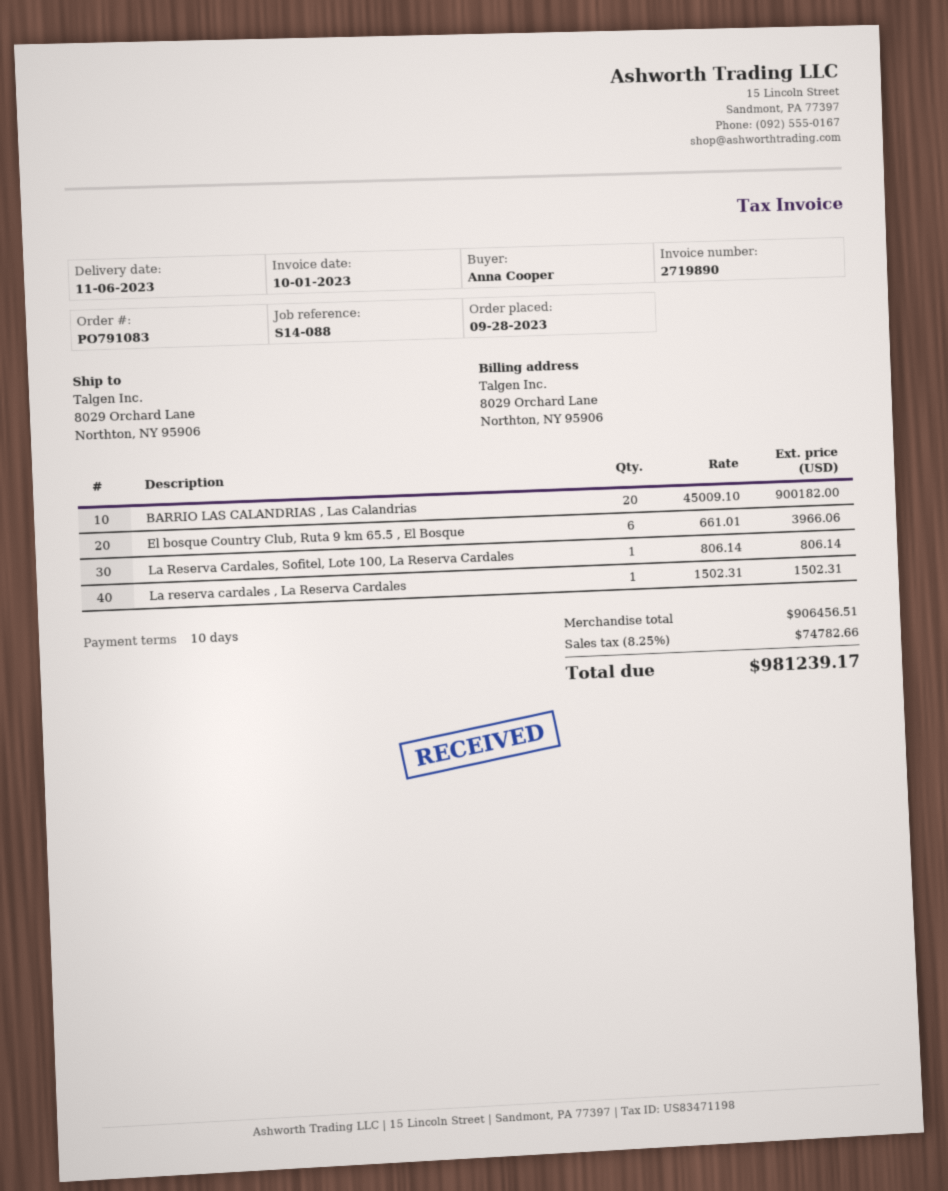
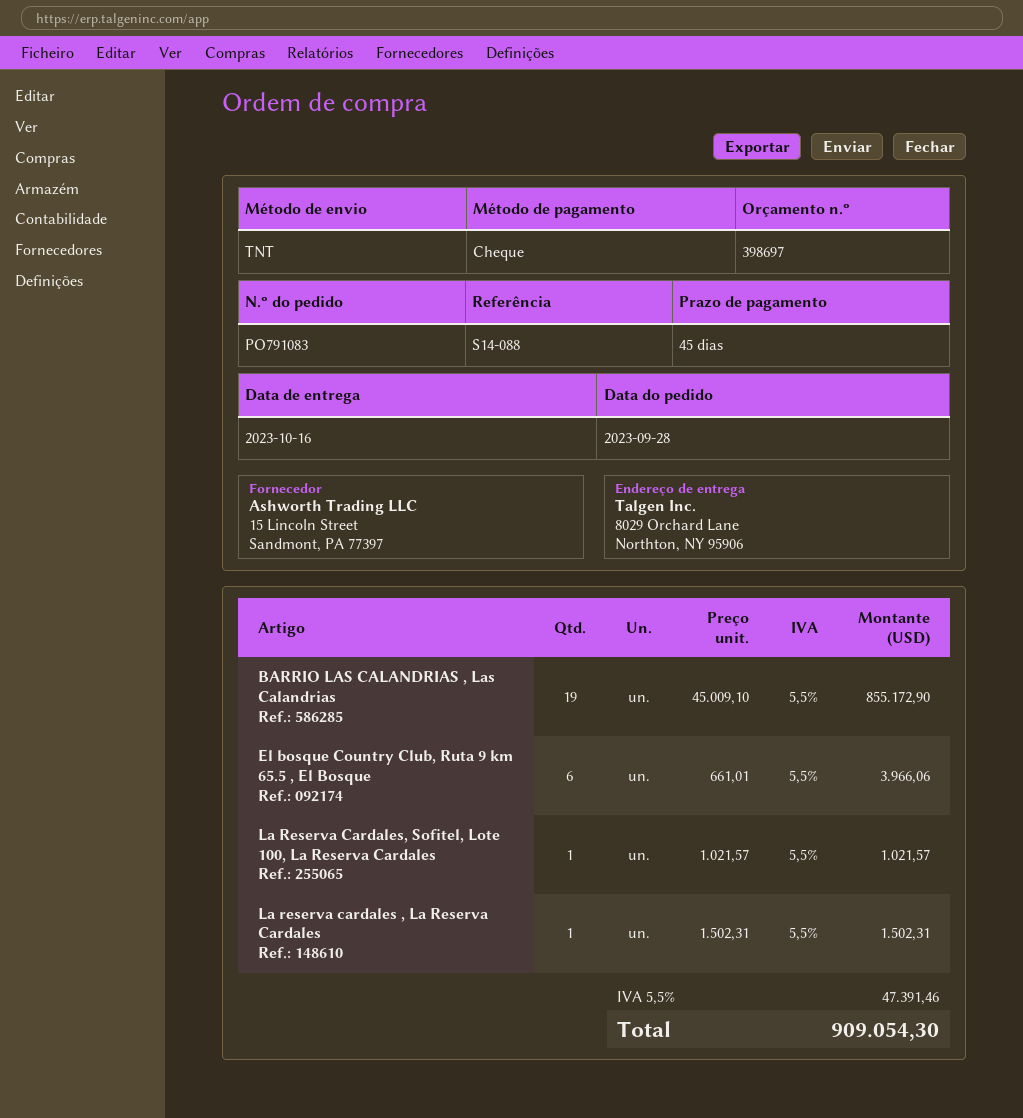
delivery date: 2023-11-06 -> 2023-10-16
payment terms: 10 days -> 45 days
BARRIO LAS CALANDRIAS , Las Calandrias: 20 x 45009.10 = 900182.00 -> 19 x 45009.10 = 855172.90
La Reserva Cardales, Sofitel, Lote 100, La Reserva Cardales: 1 x 806.14 = 806.14 -> 1 x 1021.57 = 1021.57
tax: 8.25% = 74782.66 -> 5.5% = 47391.46
total: 981239.17 -> 909054.30

